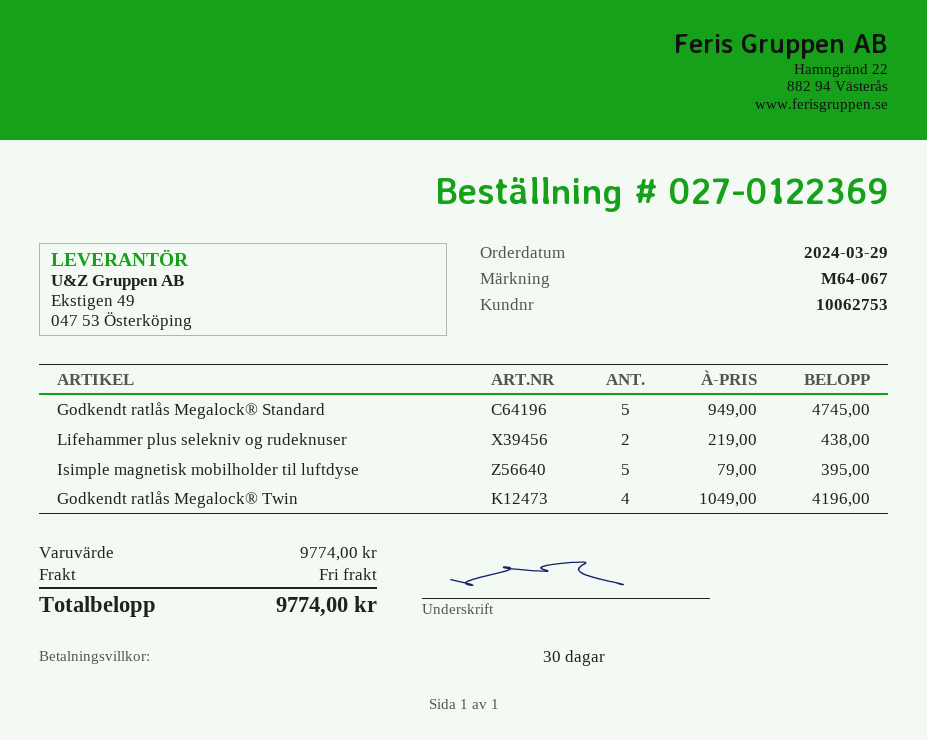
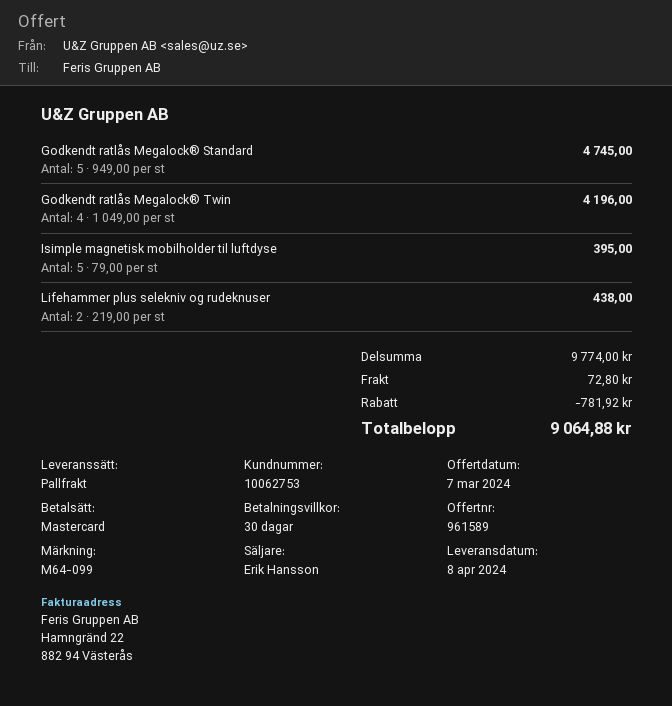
reference: M64-067 -> M64-099
discount: none -> 781.92
shipping: 0.00 -> 72.80
total: 9774.00 -> 9064.88

